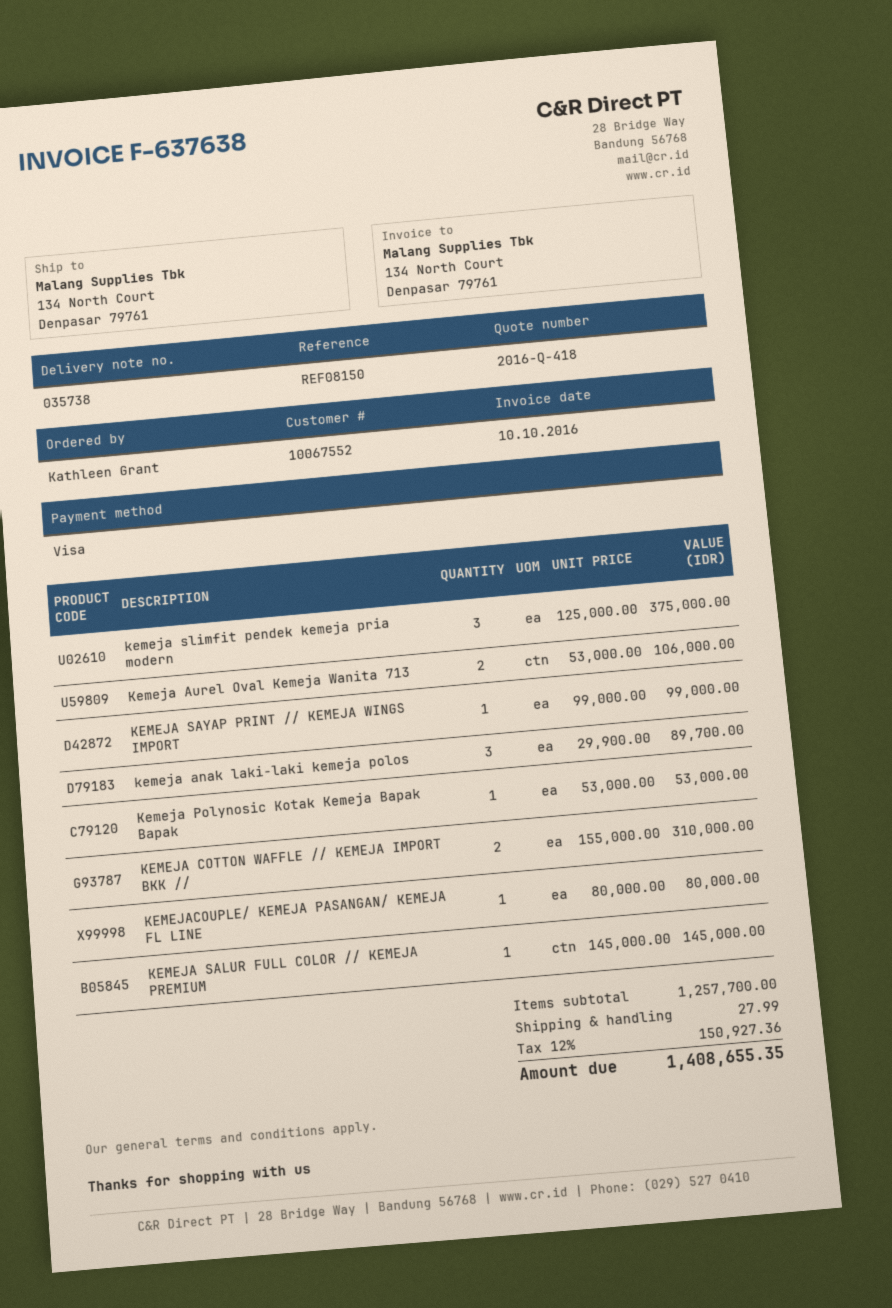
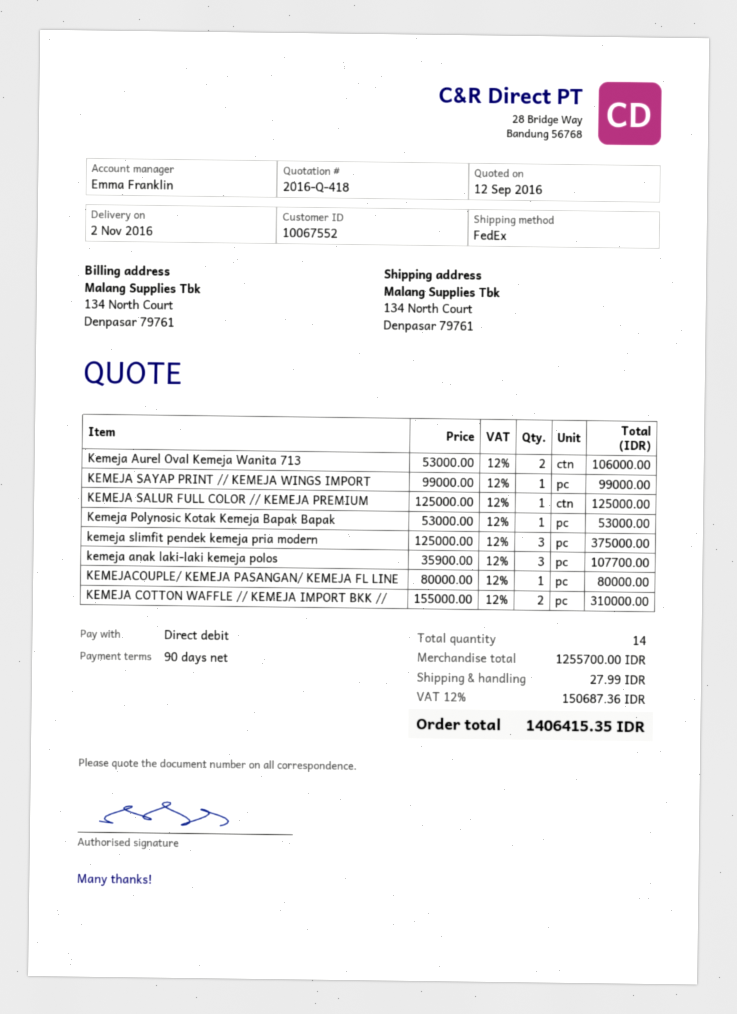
payment method: Visa -> direct debit
kemeja anak laki-laki kemeja polos: 3 x 29900.00 = 89700.00 -> 3 x 35900.00 = 107700.00
KEMEJA SALUR FULL COLOR // KEMEJA PREMIUM: 1 x 145000.00 = 145000.00 -> 1 x 125000.00 = 125000.00
subtotal: 1257700.00 -> 1255700.00
tax: 12% = 150927.36 -> 12% = 150687.36
total: 1408655.35 -> 1406415.35

